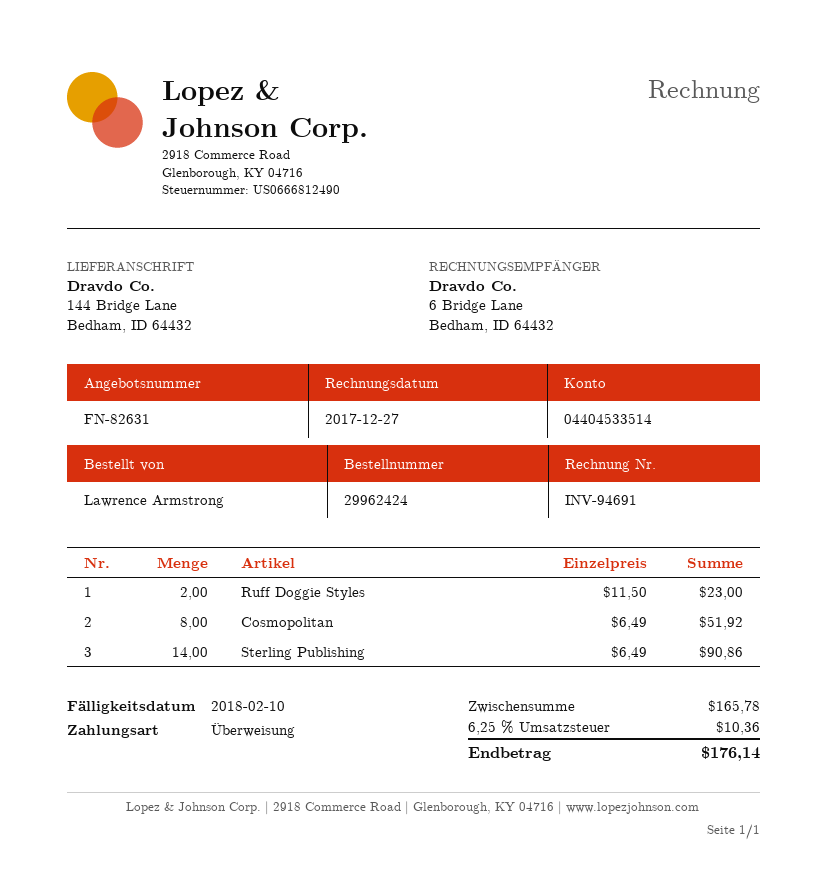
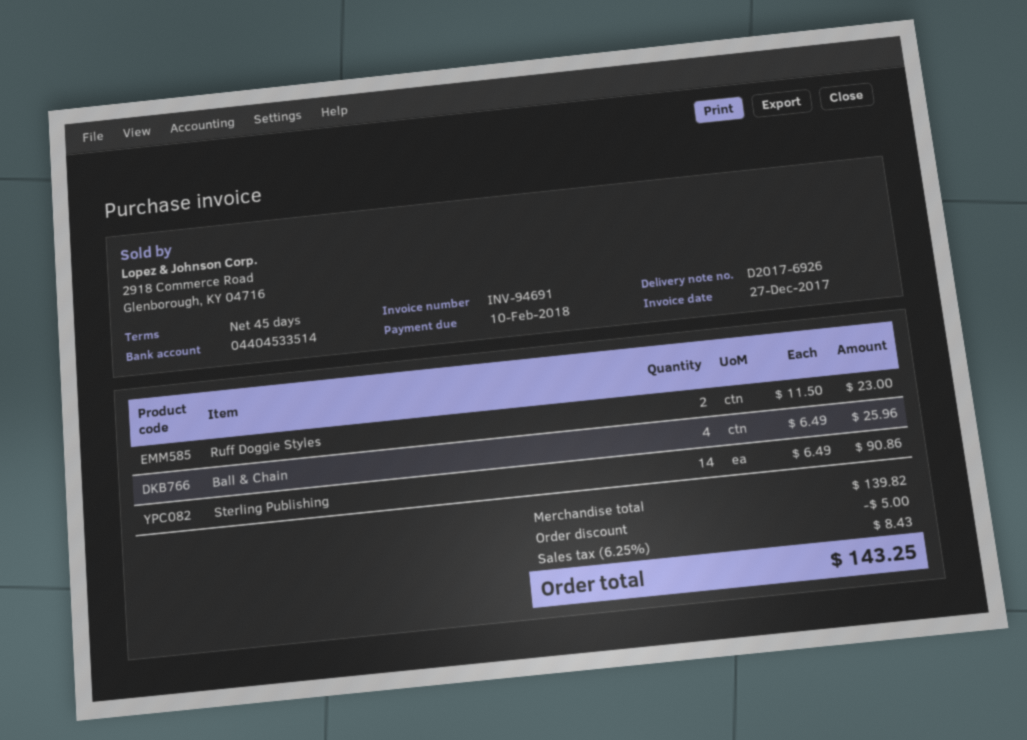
Cosmopolitan: 8 x 6.49 = 51.92 -> none
Ball & Chain: none -> 4 x 6.49 = 25.96
subtotal: 165.78 -> 139.82
discount: none -> 5.00
tax: 6.25% = 10.36 -> 6.25% = 8.43
total: 176.14 -> 143.25

